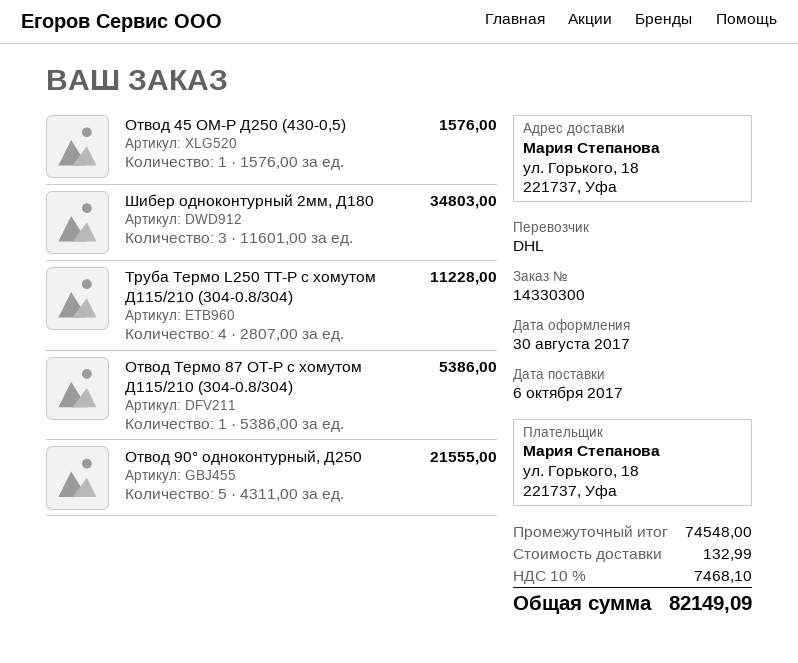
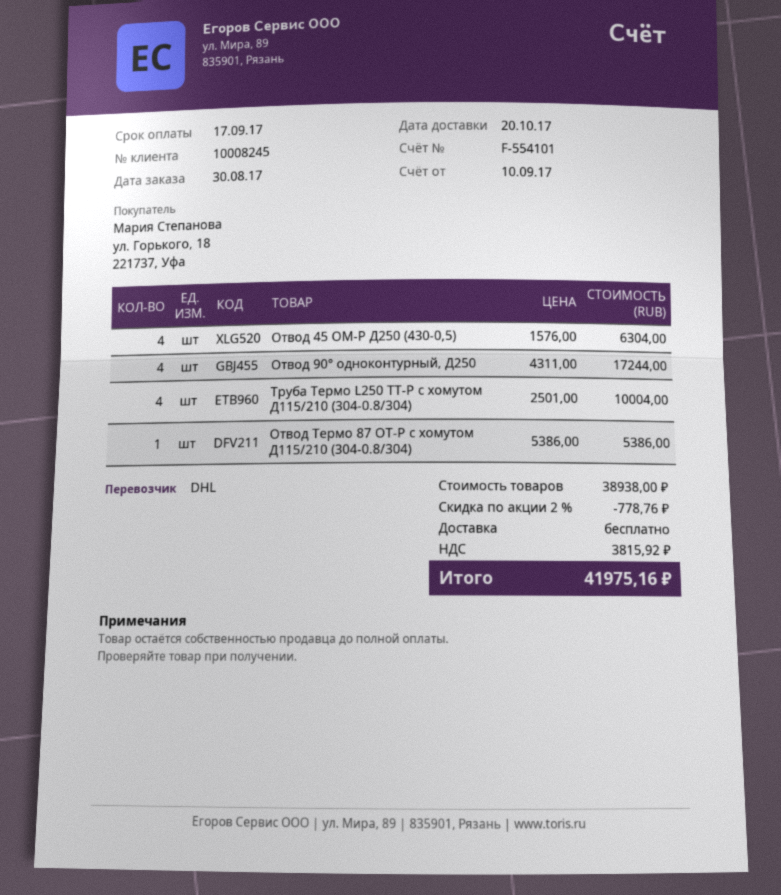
delivery date: 2017-10-06 -> 2017-10-20
Отвод 45 OM-Р Д250 (430-0,5): 1 x 1576.00 = 1576.00 -> 4 x 1576.00 = 6304.00
Шибер одноконтурный 2мм, Д180: 3 x 11601.00 = 34803.00 -> none
Труба Термо L250 TТ-Р с хомутом Д115/210 (304-0.8/304): 4 x 2807.00 = 11228.00 -> 4 x 2501.00 = 10004.00
Отвод 90° одноконтурный, Д250: 5 x 4311.00 = 21555.00 -> 4 x 4311.00 = 17244.00
subtotal: 74548.00 -> 38938.00
discount: none -> 2% = 778.76
shipping: 132.99 -> 0.00
tax: 7468.10 -> 3815.92
total: 82149.09 -> 41975.16

